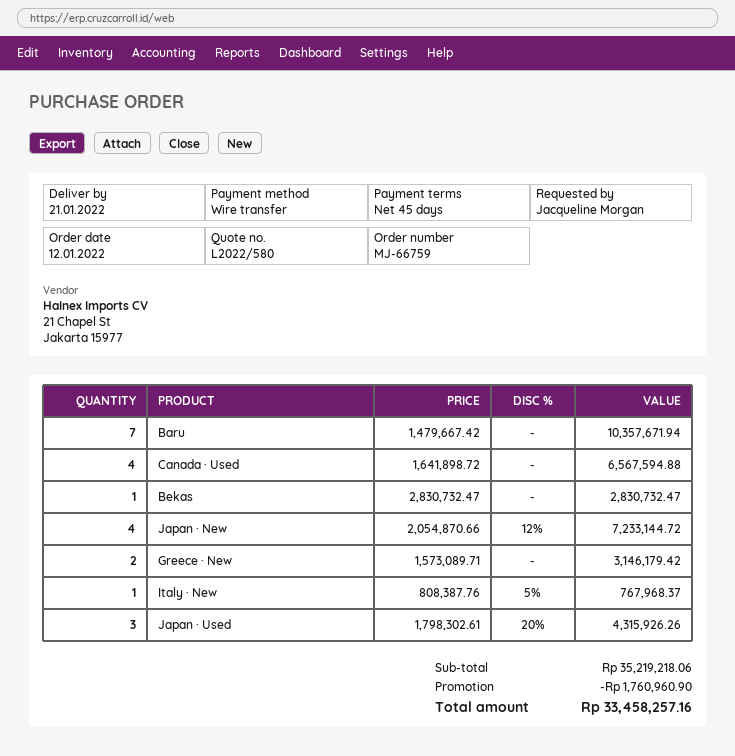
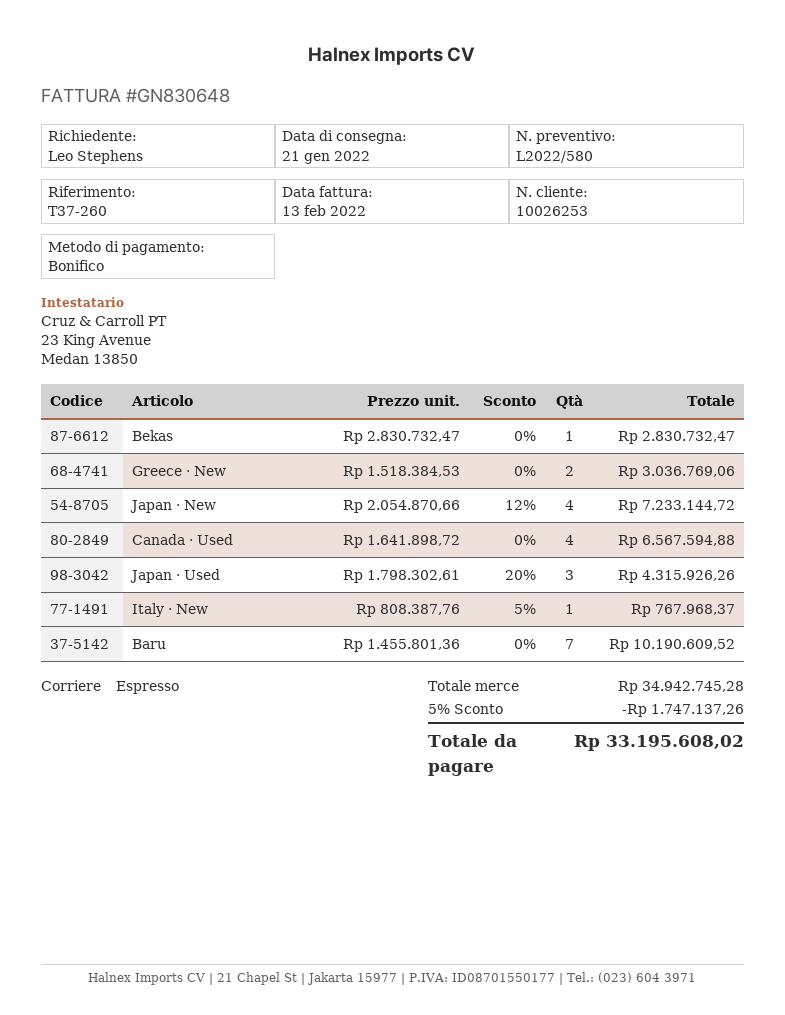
ordered by: Jacqueline Morgan -> Leo Stephens
Baru: 7 x 1479667.42 = 10357671.94 -> 7 x 1455801.36 = 10190609.52
Greece · New: 2 x 1573089.71 = 3146179.42 -> 2 x 1518384.53 = 3036769.06
subtotal: 35219218.06 -> 34942745.28
discount: 1760960.90 -> 1747137.26
total: 33458257.16 -> 33195608.02

